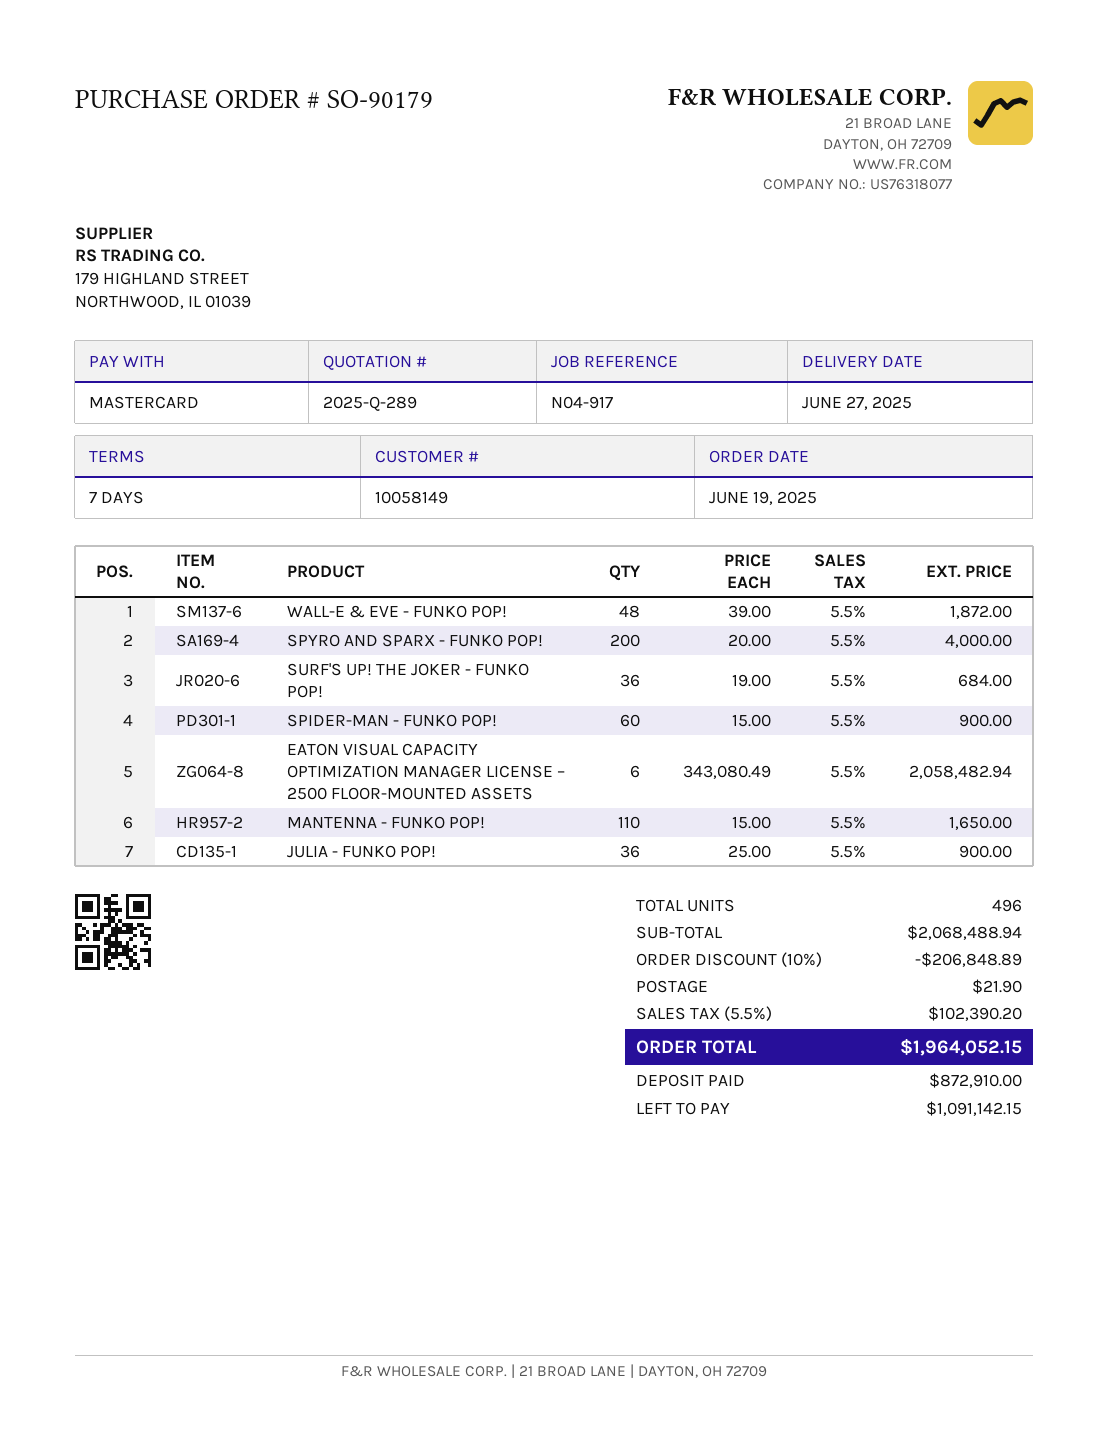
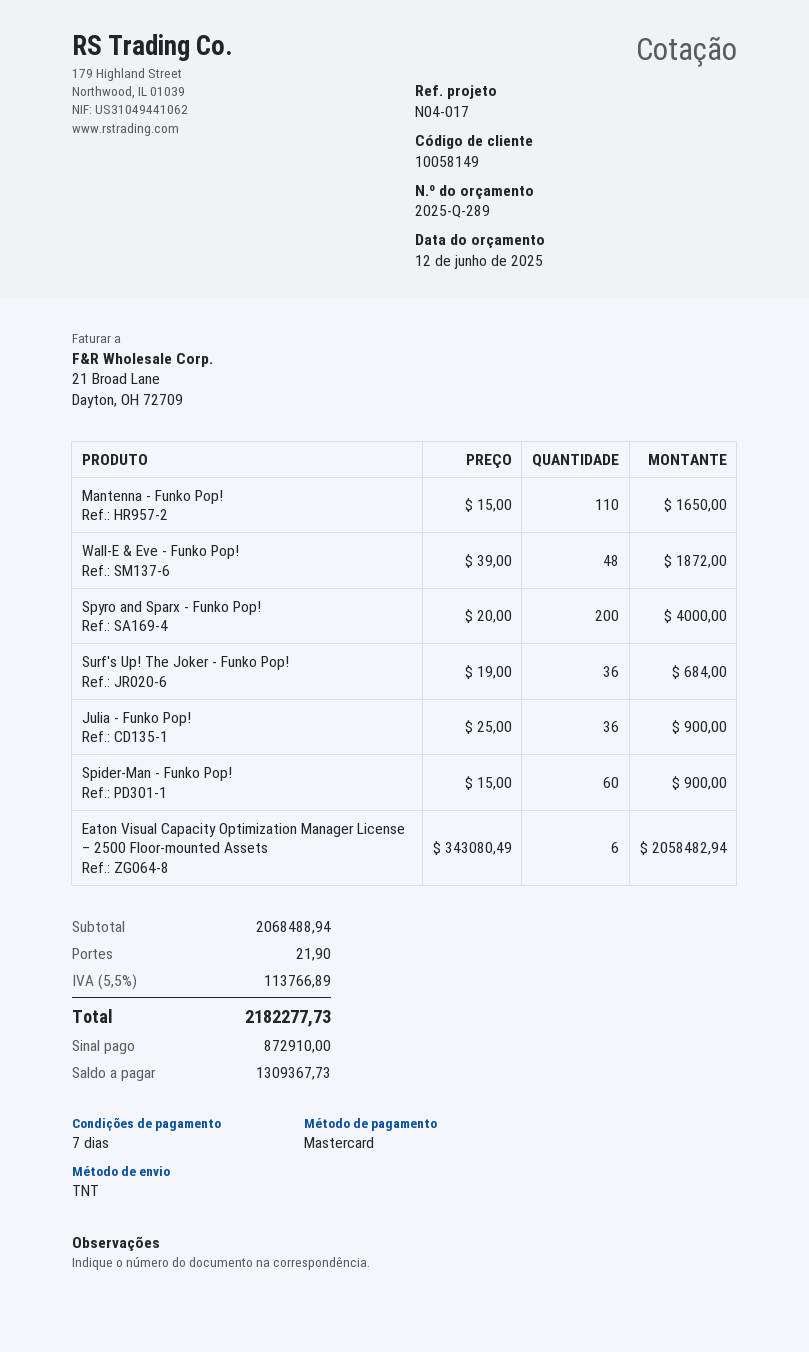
reference: N04-917 -> N04-017
discount: 10% = 206848.89 -> none
tax: 5.5% = 102390.20 -> 5.5% = 113766.89
total: 1964052.15 -> 2182277.73
balance: 1091142.15 -> 1309367.73

